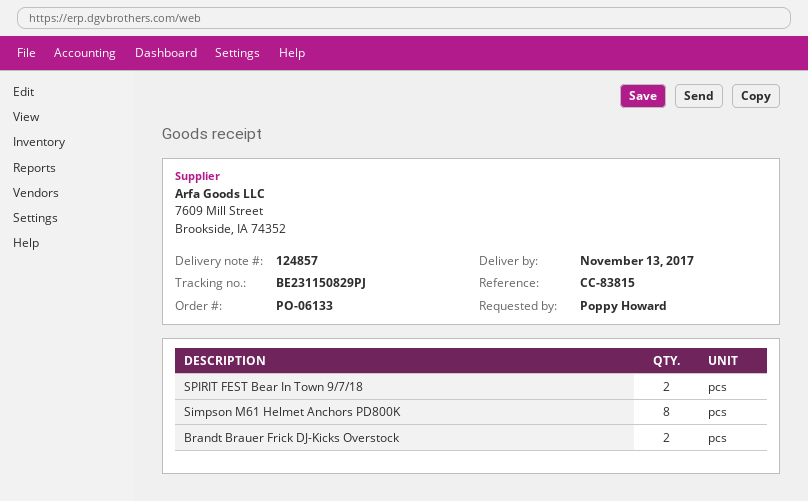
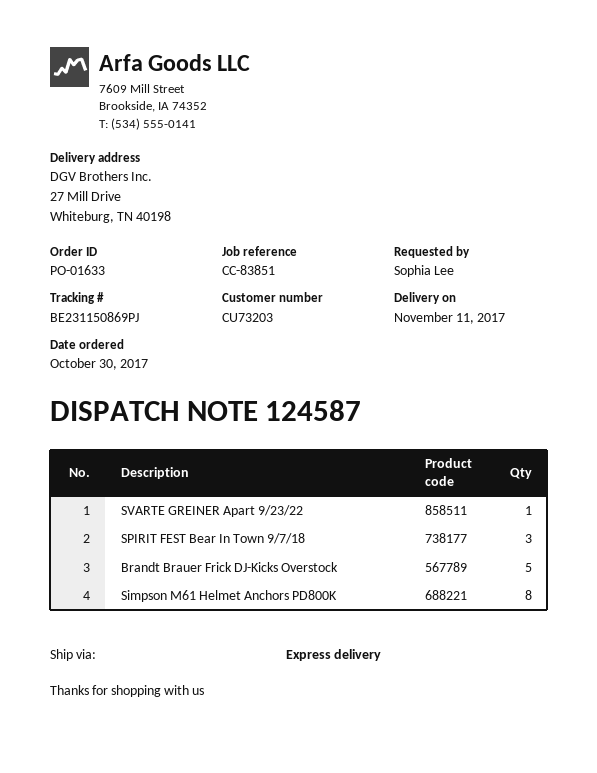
order number: PO-06133 -> PO-01633
delivery note number: 124857 -> 124587
delivery date: 2017-11-13 -> 2017-11-11
reference: CC-83815 -> CC-83851
ordered by: Poppy Howard -> Sophia Lee
tracking number: BE231150829PJ -> BE231150869PJ
SPIRIT FEST Bear In Town 9/7/18: 2 -> 3
Brandt Brauer Frick DJ-Kicks Overstock: 2 -> 5
SVARTE GREINER Apart 9/23/22: none -> 1

